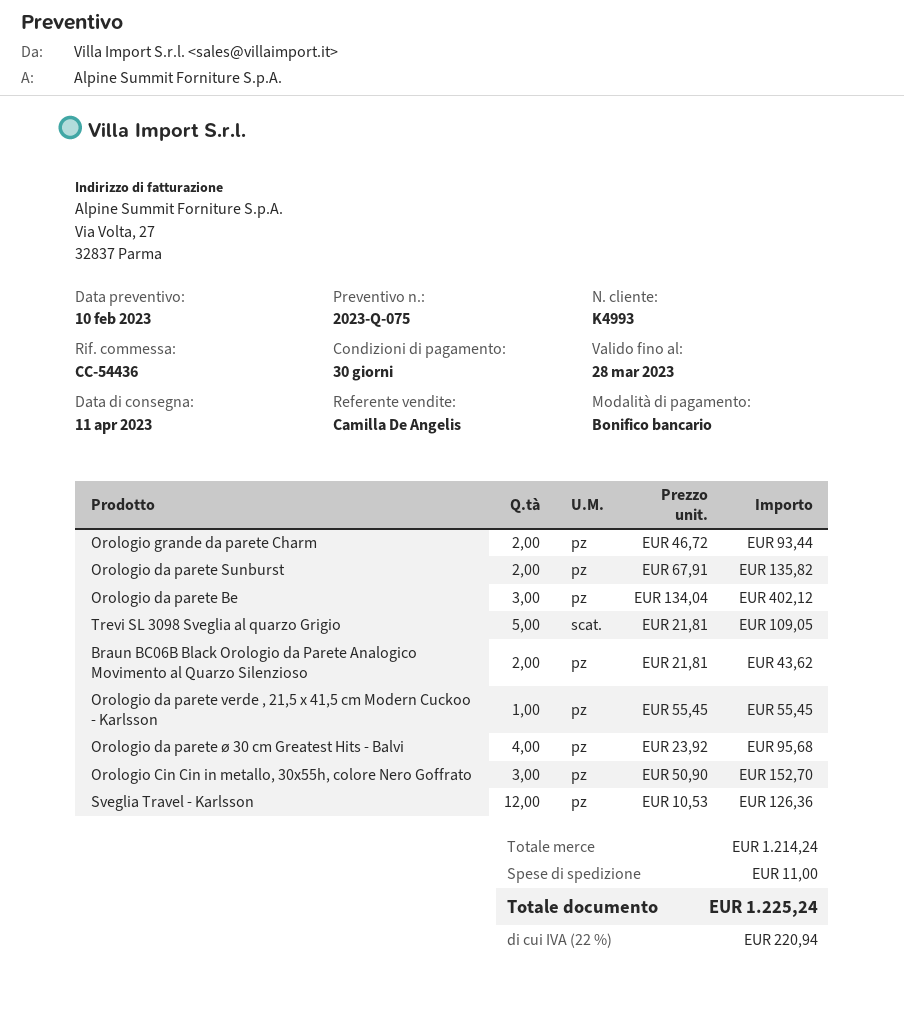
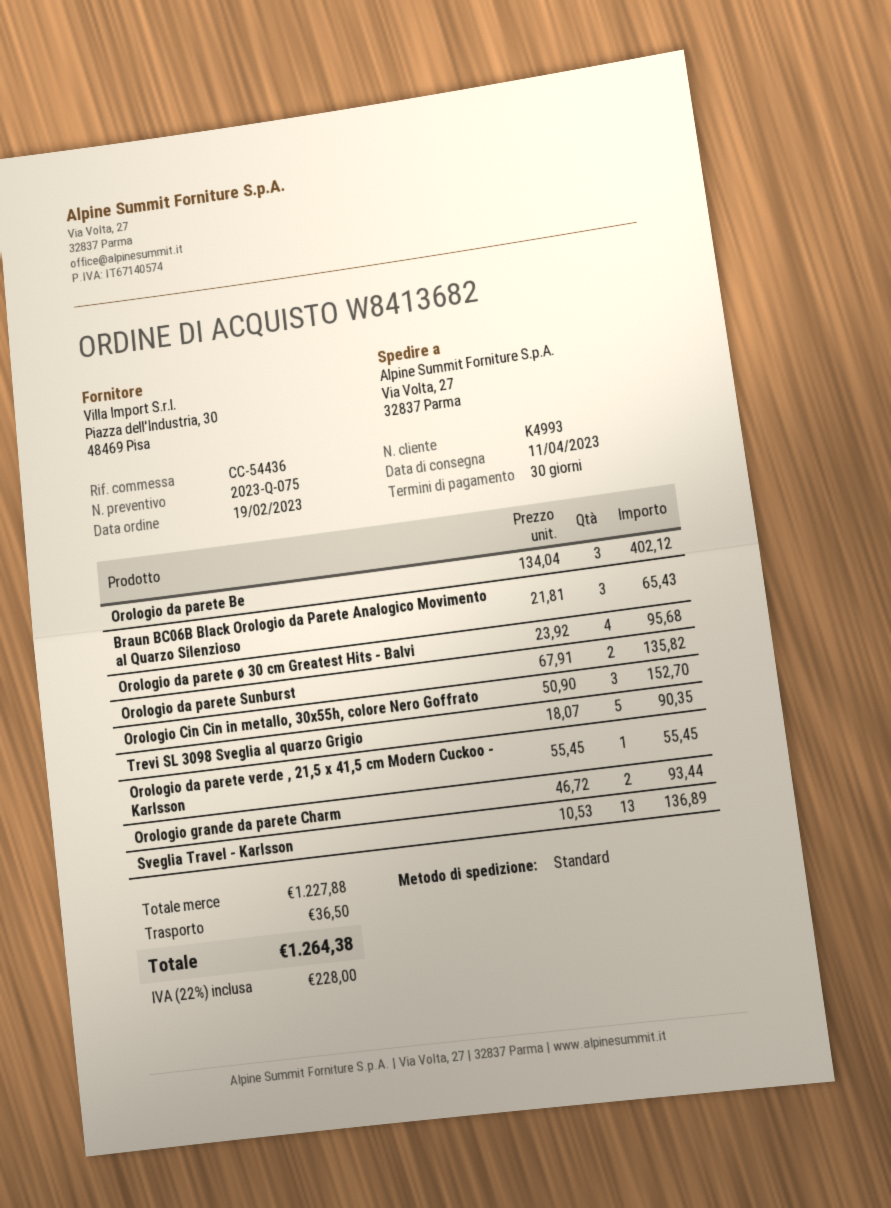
Trevi SL 3098 Sveglia al quarzo Grigio: 5 x 21.81 = 109.05 -> 5 x 18.07 = 90.35
Braun BC06B Black Orologio da Parete Analogico Movimento al Quarzo Silenzioso: 2 x 21.81 = 43.62 -> 3 x 21.81 = 65.43
Sveglia Travel - Karlsson: 12 x 10.53 = 126.36 -> 13 x 10.53 = 136.89
subtotal: 1214.24 -> 1227.88
shipping: 11.00 -> 36.50
tax: 22% = 220.94 -> 22% = 228.00
total: 1225.24 -> 1264.38

